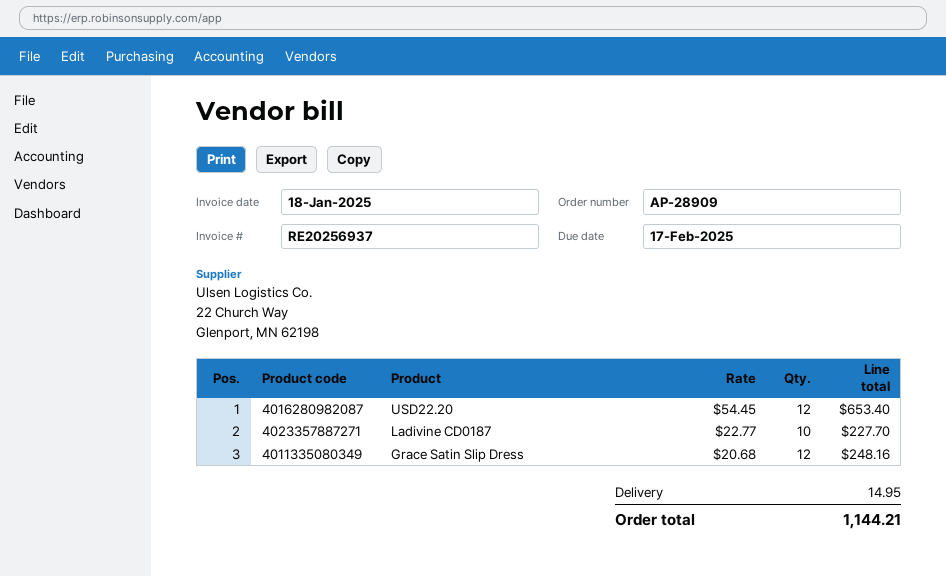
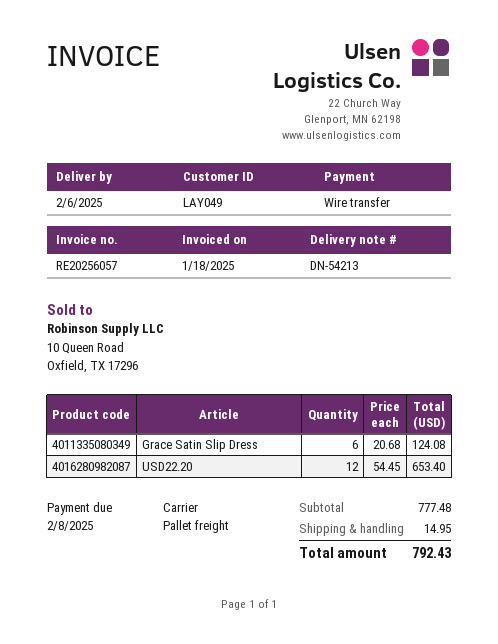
invoice number: RE20256937 -> RE20256057
due date: 2025-02-17 -> 2025-02-08
Ladivine CD0187: 10 x 22.77 = 227.70 -> none
Grace Satin Slip Dress: 12 x 20.68 = 248.16 -> 6 x 20.68 = 124.08
total: 1144.21 -> 792.43

